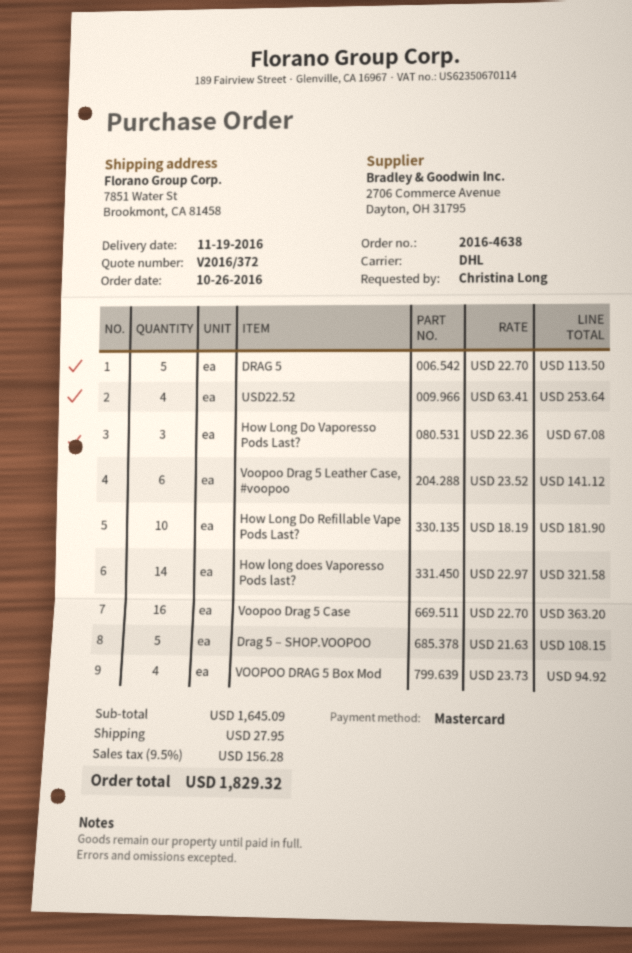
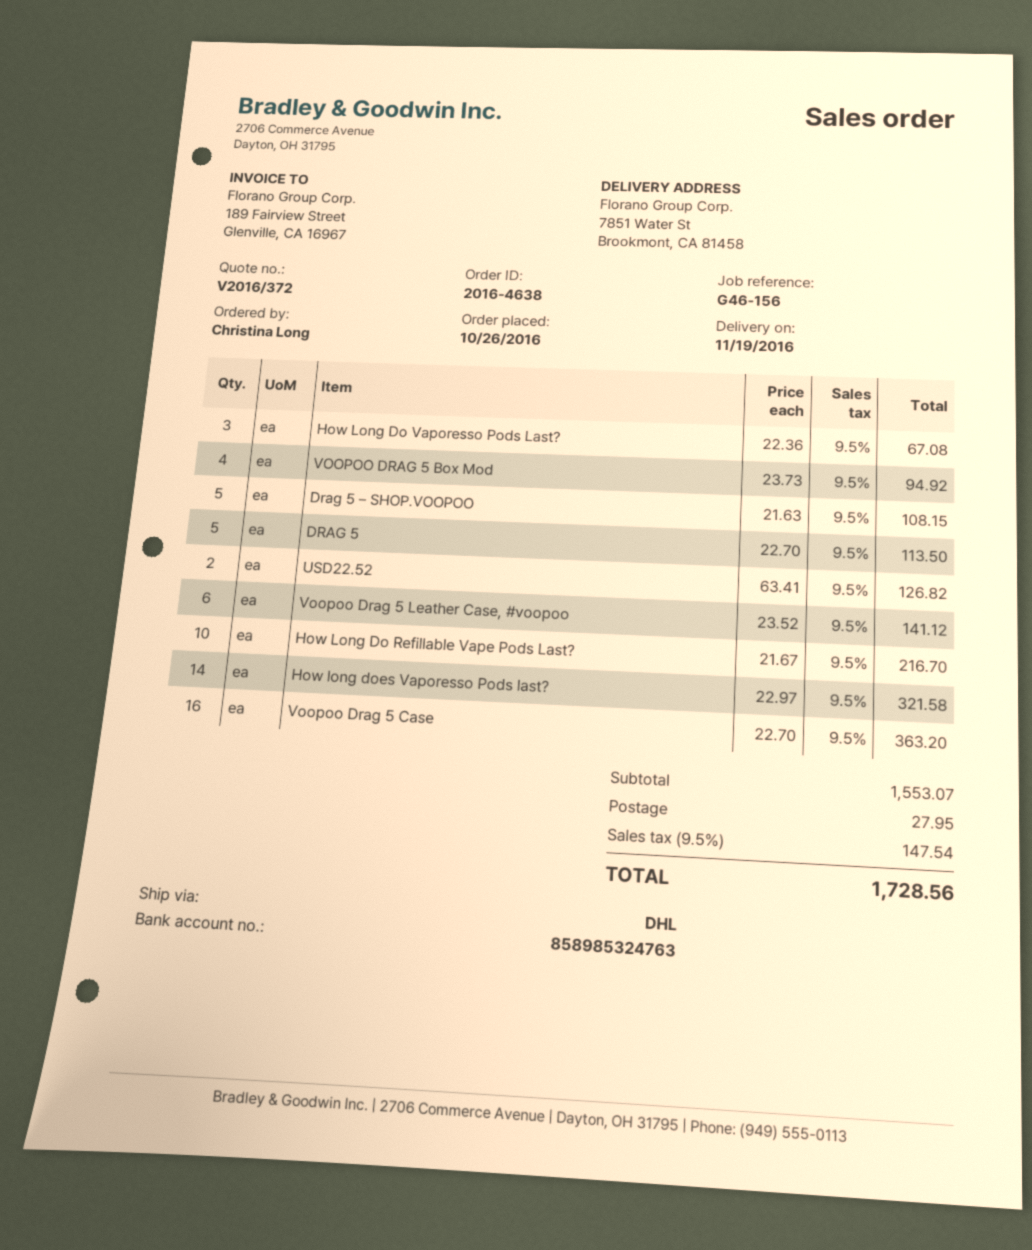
USD22.52: 4 x 63.41 = 253.64 -> 2 x 63.41 = 126.82
How Long Do Refillable Vape Pods Last?: 10 x 18.19 = 181.90 -> 10 x 21.67 = 216.70
subtotal: 1645.09 -> 1553.07
tax: 9.5% = 156.28 -> 9.5% = 147.54
total: 1829.32 -> 1728.56

